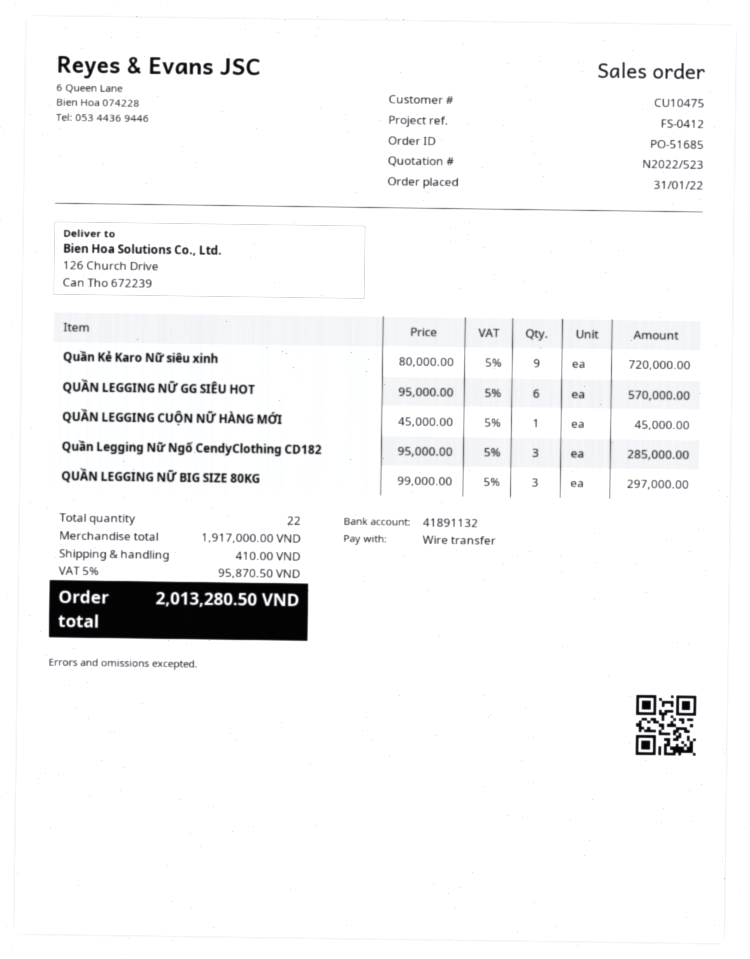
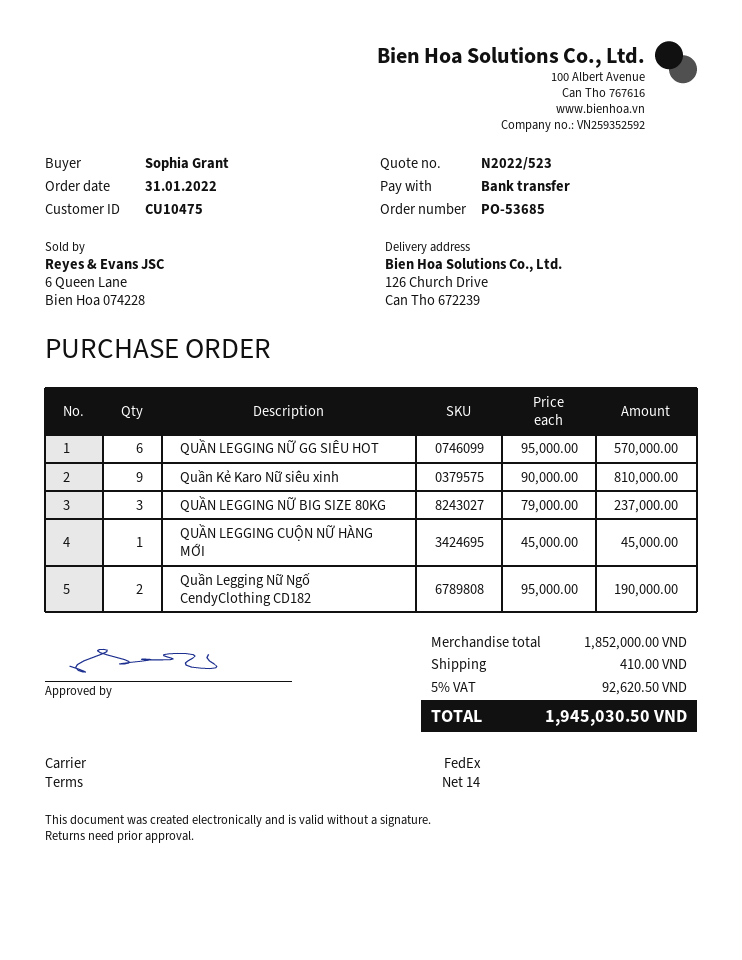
order number: PO-51685 -> PO-53685
Quần Kẻ Karo Nữ siêu xinh: 9 x 80000.00 = 720000.00 -> 9 x 90000.00 = 810000.00
Quần Legging Nữ Ngố CendyClothing CD182: 3 x 95000.00 = 285000.00 -> 2 x 95000.00 = 190000.00
QUẦN LEGGING NỮ BIG SIZE 80KG: 3 x 99000.00 = 297000.00 -> 3 x 79000.00 = 237000.00
subtotal: 1917000.00 -> 1852000.00
tax: 5% = 95870.50 -> 5% = 92620.50
total: 2013280.50 -> 1945030.50

